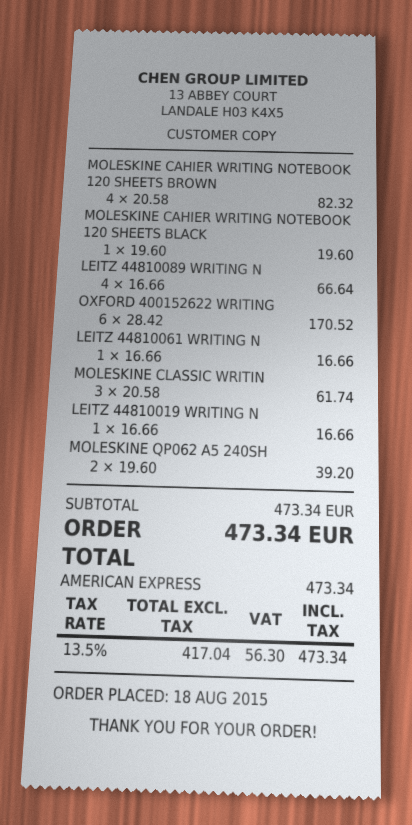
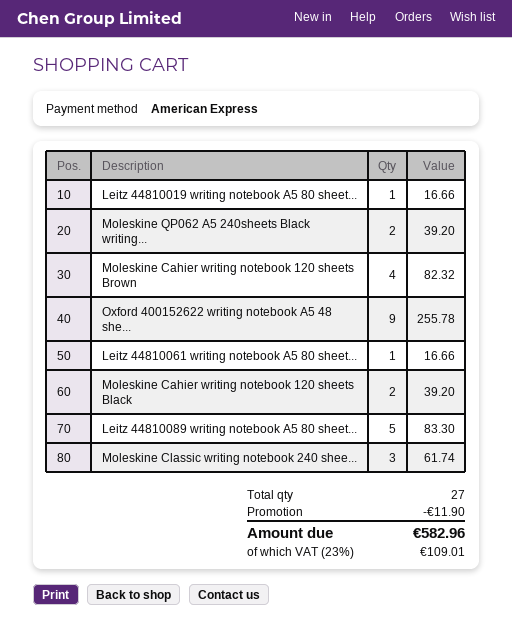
MOLESKINE CAHIER WRITING NOTEBOOK 120 SHEETS BLACK: 1 for 19.60 -> 2 for 39.20
LEITZ 44810089 WRITING N: 4 for 66.64 -> 5 for 83.30
OXFORD 400152622 WRITING: 6 for 170.52 -> 9 for 255.78
discount: none -> 11.90
tax: 13.5% = 56.30 -> 23% = 109.01
total: 473.34 -> 582.96

